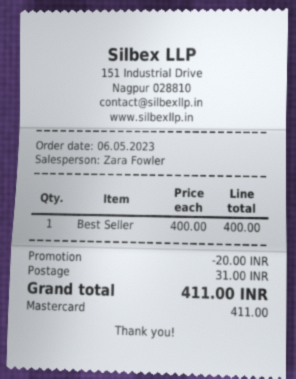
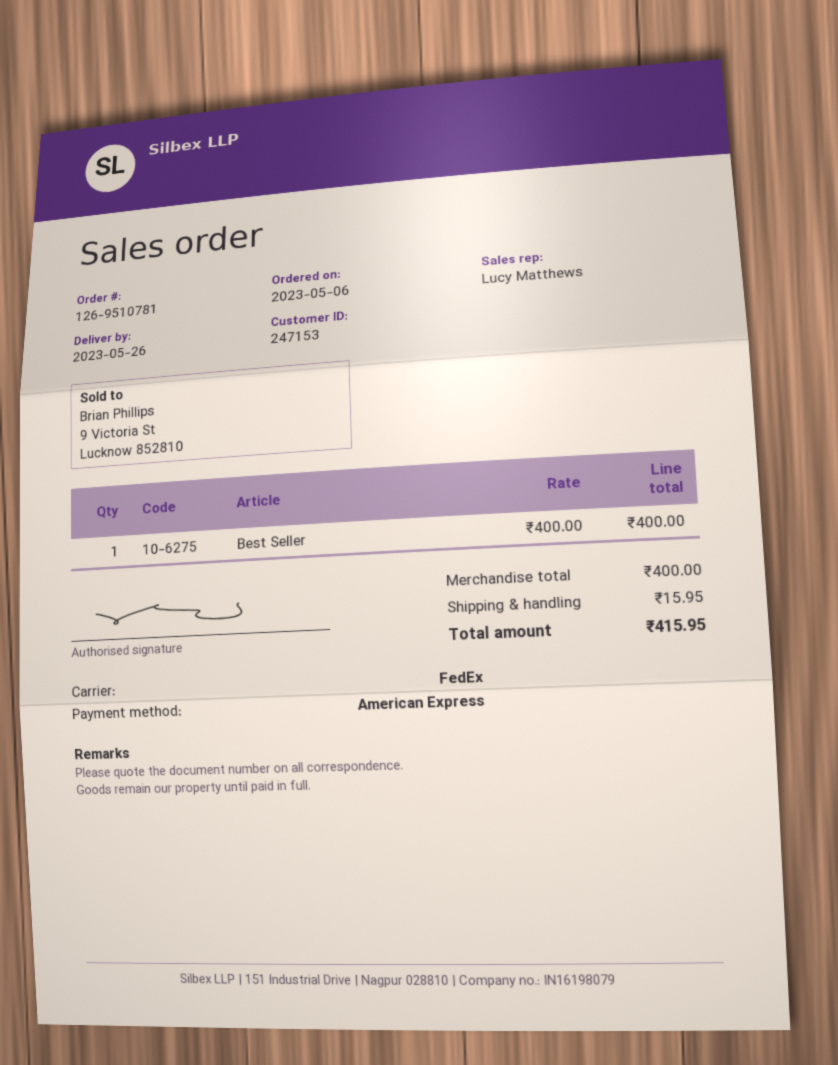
sales rep: Zara Fowler -> Lucy Matthews
payment method: Mastercard -> American Express
discount: 20.00 -> none
shipping: 31.00 -> 15.95
total: 411.00 -> 415.95

